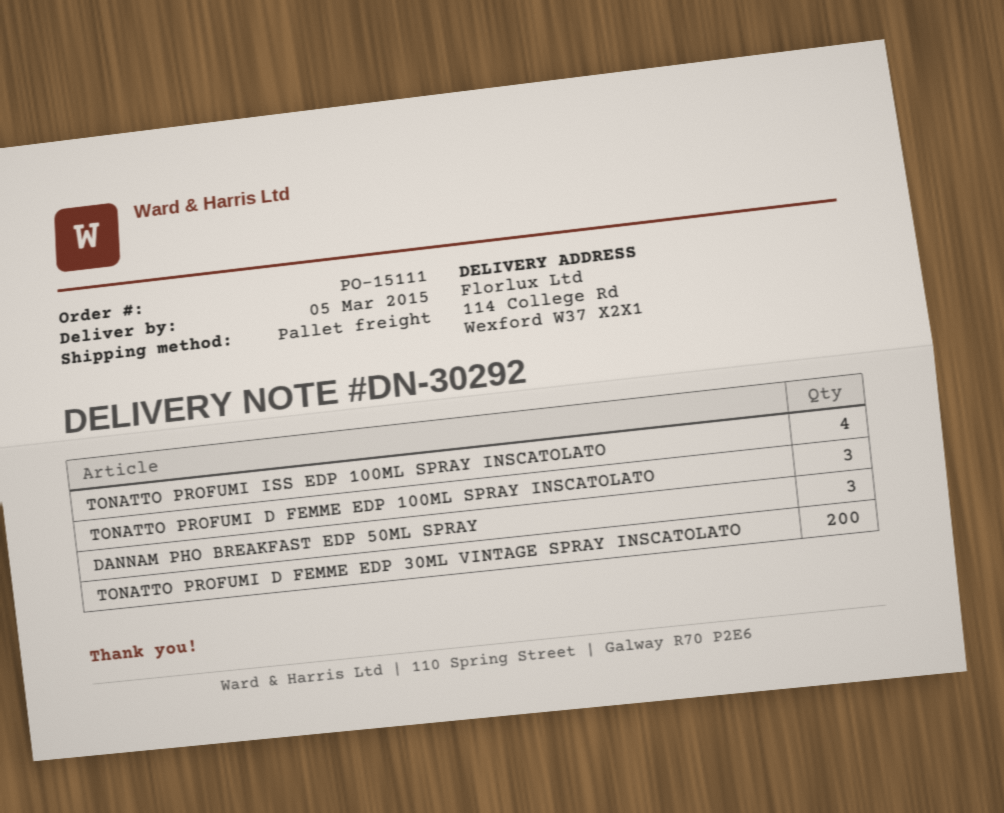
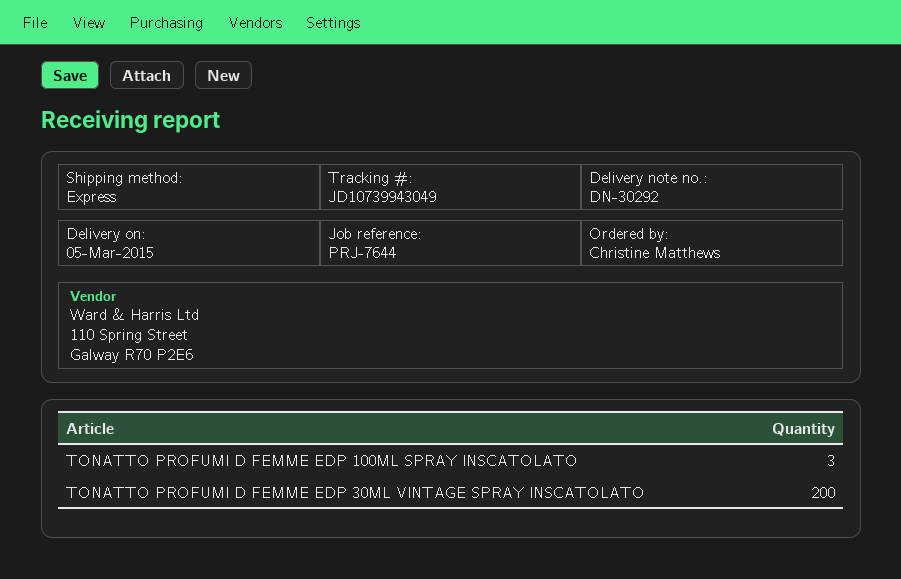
shipping method: pallet freight -> express
TONATTO PROFUMI ISS EDP 100ML SPRAY INSCATOLATO: 4 -> none
DANNAM PHO BREAKFAST EDP 50ML SPRAY: 3 -> none

